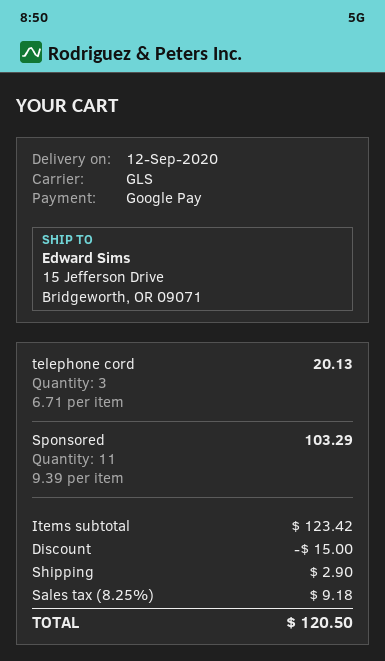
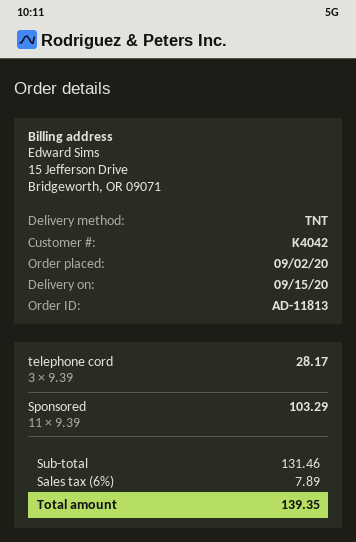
delivery date: 2020-09-12 -> 2020-09-15
shipping method: GLS -> TNT
telephone cord: 3 x 6.71 = 20.13 -> 3 x 9.39 = 28.17
subtotal: 123.42 -> 131.46
discount: 15.00 -> none
shipping: 2.90 -> none
tax: 8.25% = 9.18 -> 6% = 7.89
total: 120.50 -> 139.35

